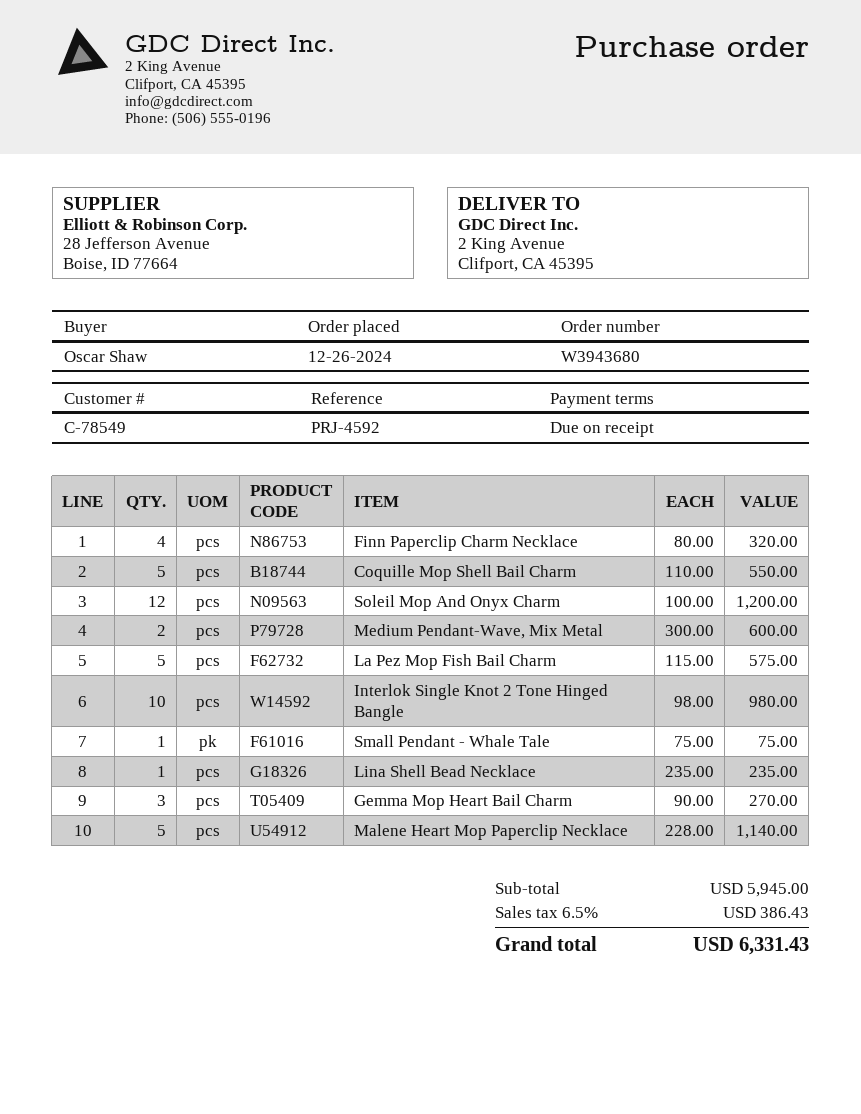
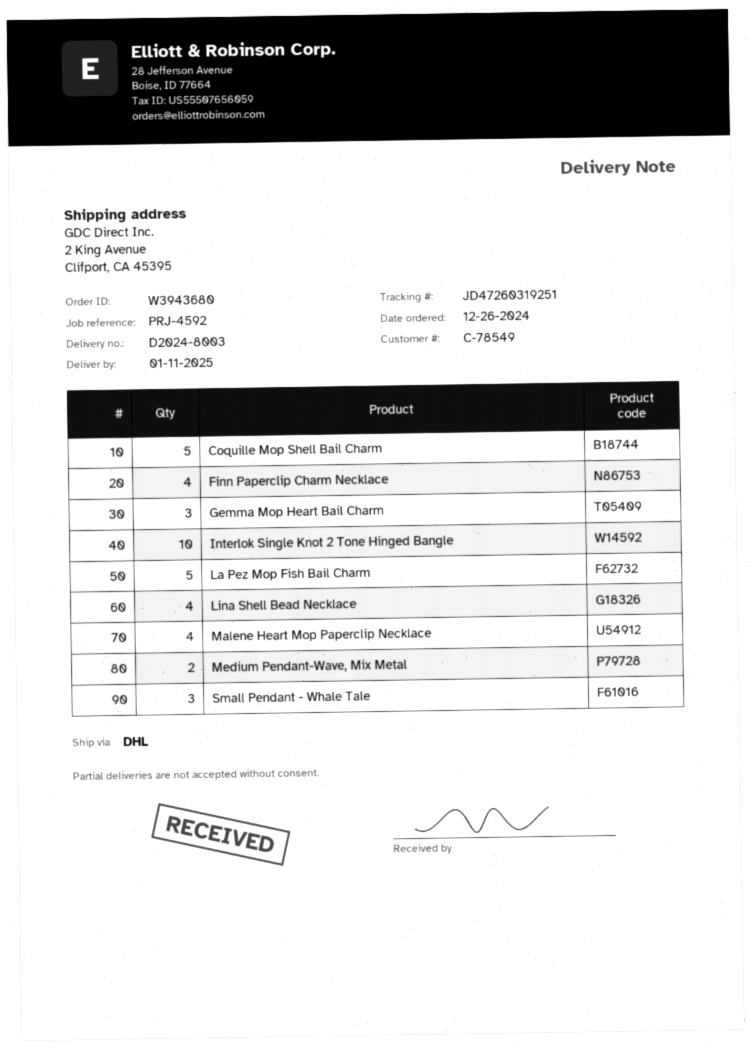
Soleil Mop And Onyx Charm: 12 -> none
Small Pendant - Whale Tale: 1 -> 3
Lina Shell Bead Necklace: 1 -> 4
Malene Heart Mop Paperclip Necklace: 5 -> 4

